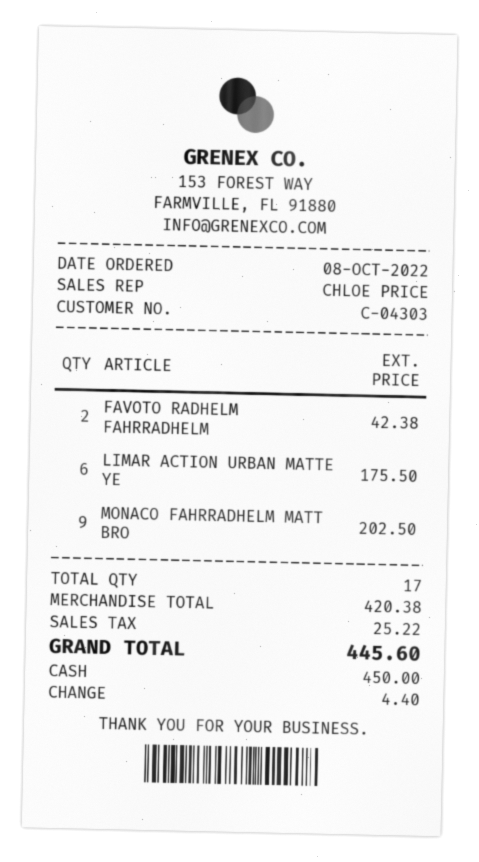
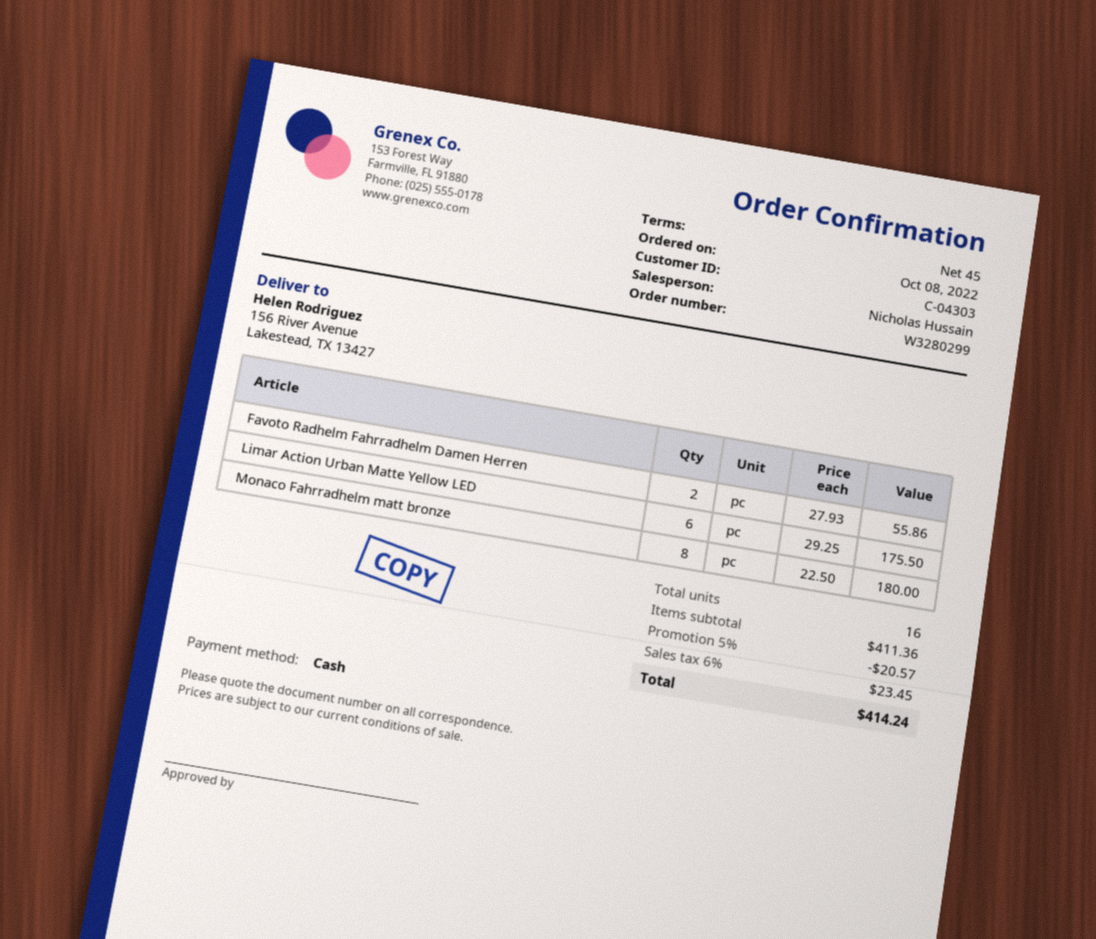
sales rep: CHLOE PRICE -> Nicholas Hussain
FAVOTO RADHELM FAHRRADHELM: 2 for 42.38 -> 2 for 55.86
MONACO FAHRRADHELM MATT BRO: 9 for 202.50 -> 8 for 180.00
total quantity: 17 -> 16
subtotal: 420.38 -> 411.36
discount: none -> 5% = 20.57
tax: 25.22 -> 23.45
total: 445.60 -> 414.24

